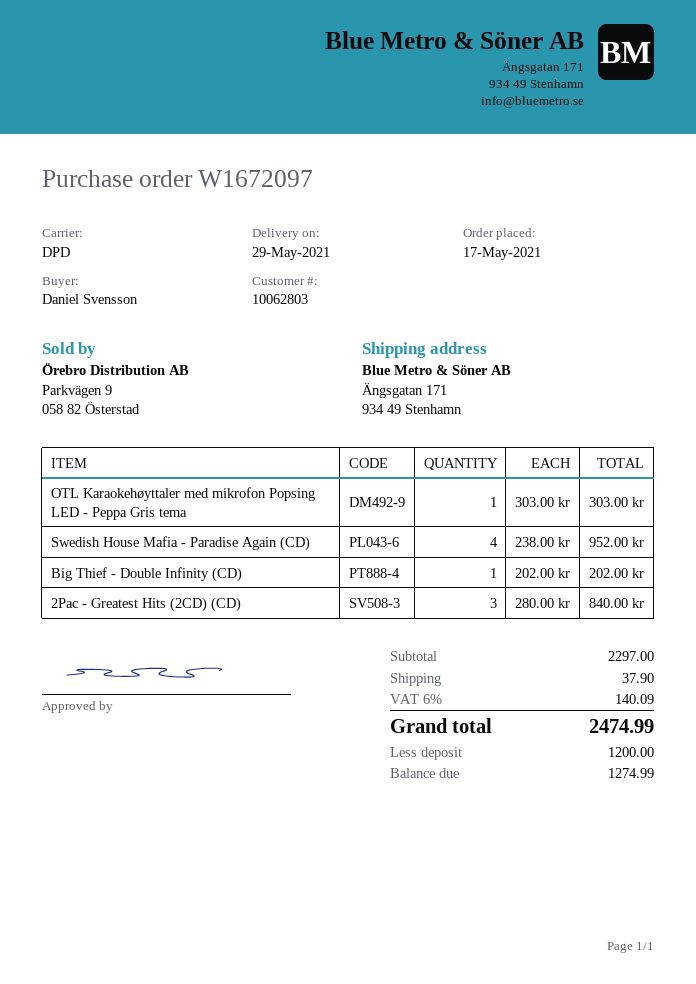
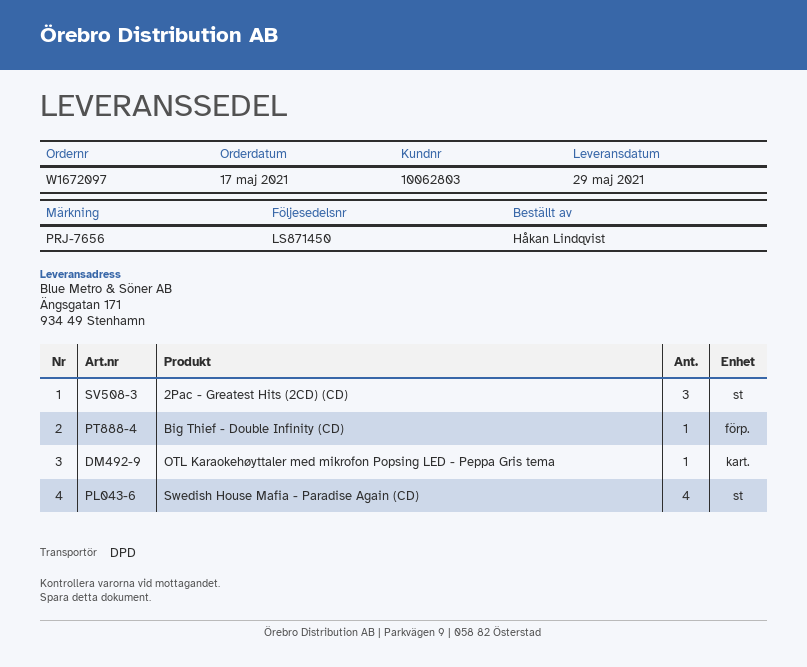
ordered by: Daniel Svensson -> Håkan Lindqvist

